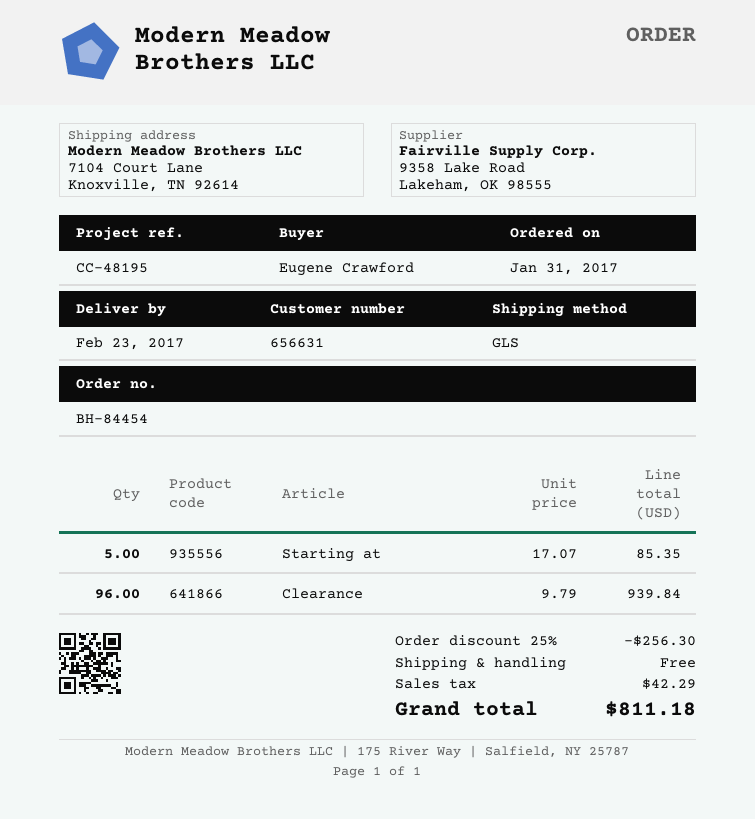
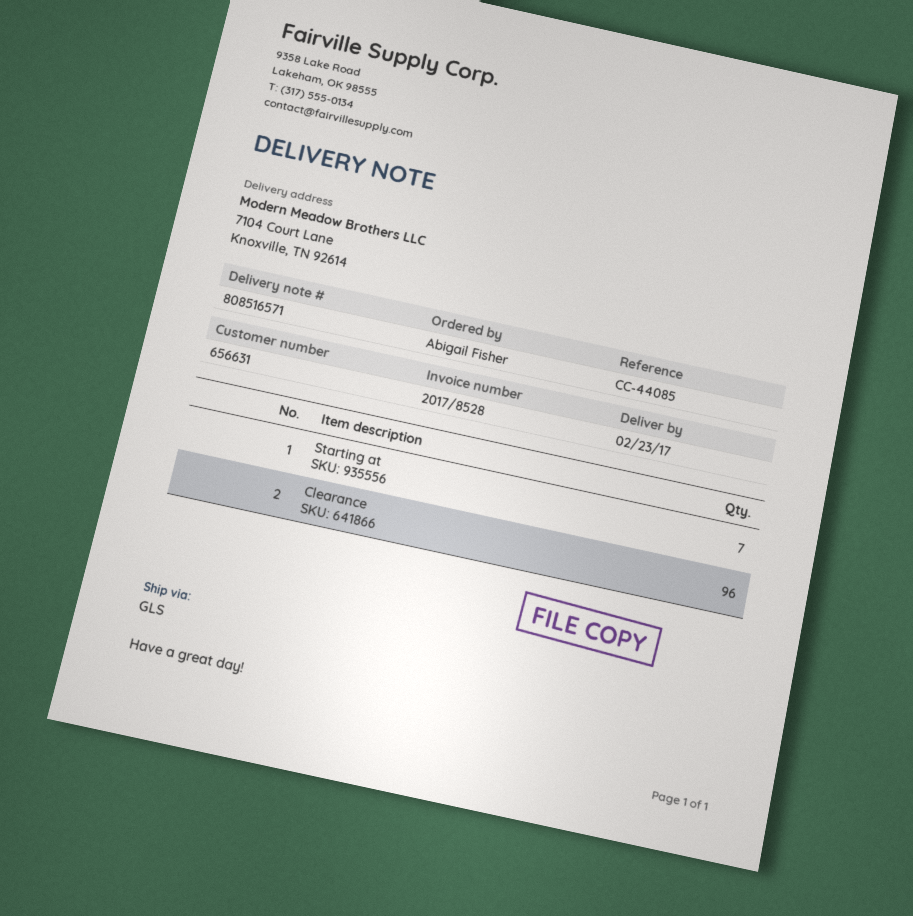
reference: CC-48195 -> CC-44085
ordered by: Eugene Crawford -> Abigail Fisher
Starting at: 5 -> 7

